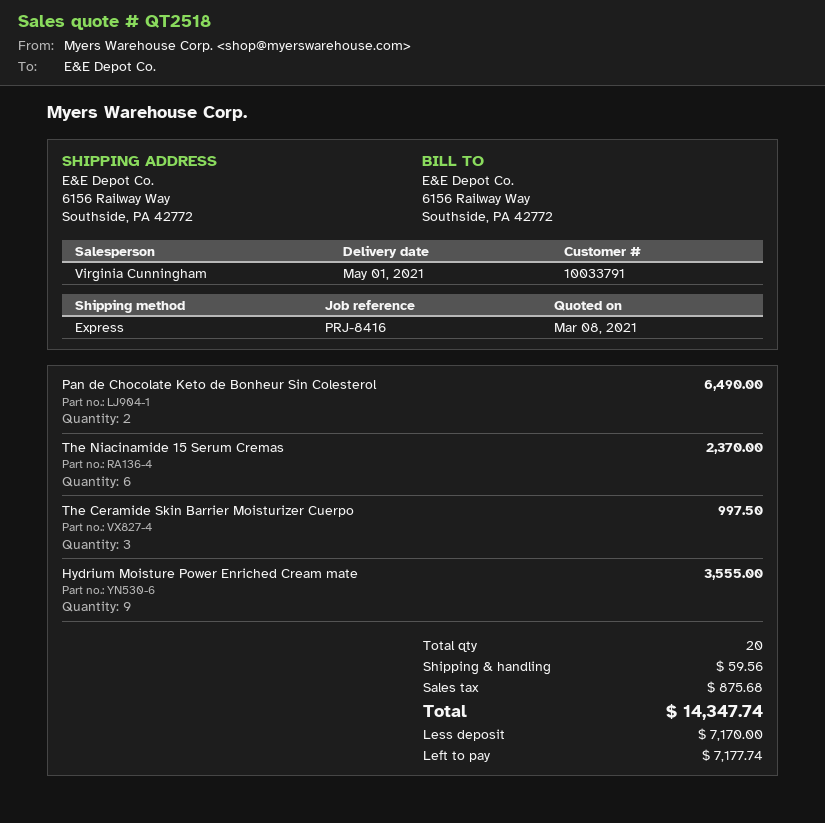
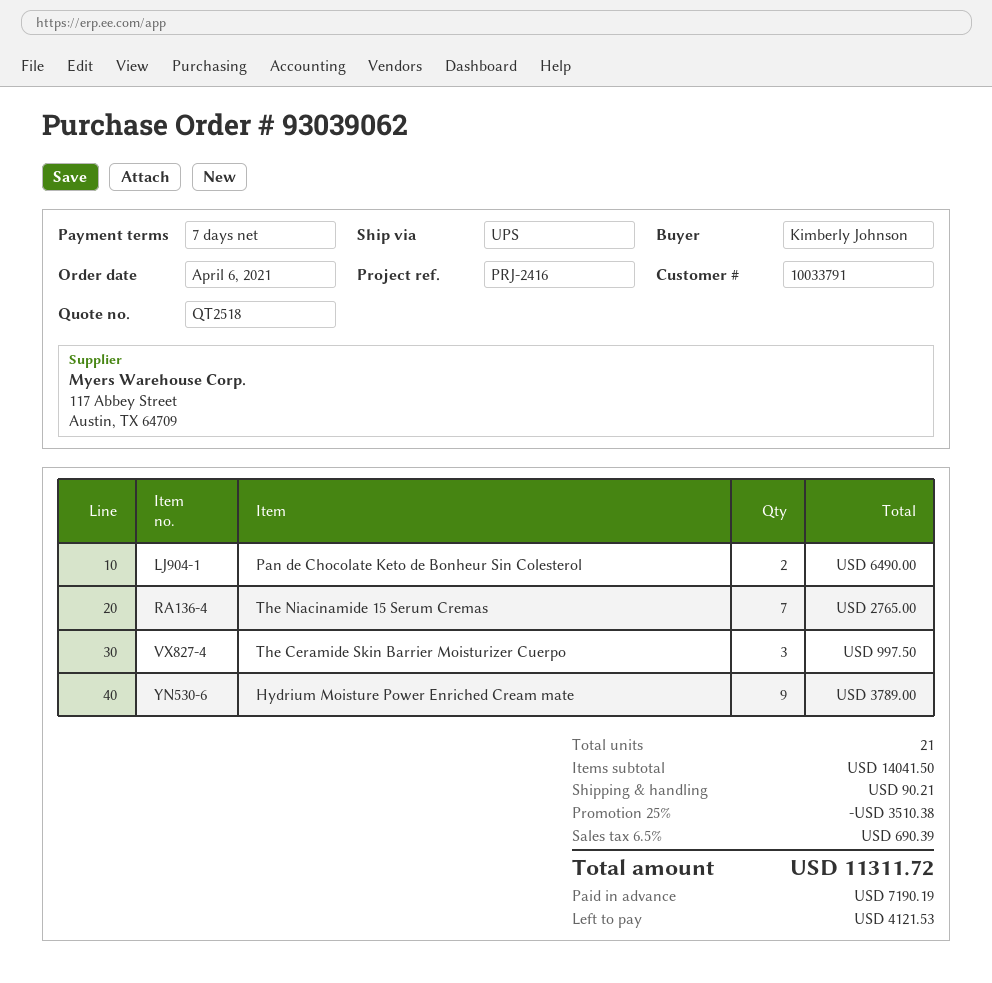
reference: PRJ-8416 -> PRJ-2416
shipping method: express -> UPS
The Niacinamide 15 Serum Cremas: 6 for 2370.00 -> 7 for 2765.00
Hydrium Moisture Power Enriched Cream mate: 9 for 3555.00 -> 9 for 3789.00
total quantity: 20 -> 21
discount: none -> 25% = 3510.38
shipping: 59.56 -> 90.21
tax: 875.68 -> 690.39
total: 14347.74 -> 11311.72
deposit: 7170.00 -> 7190.19
balance: 7177.74 -> 4121.53

